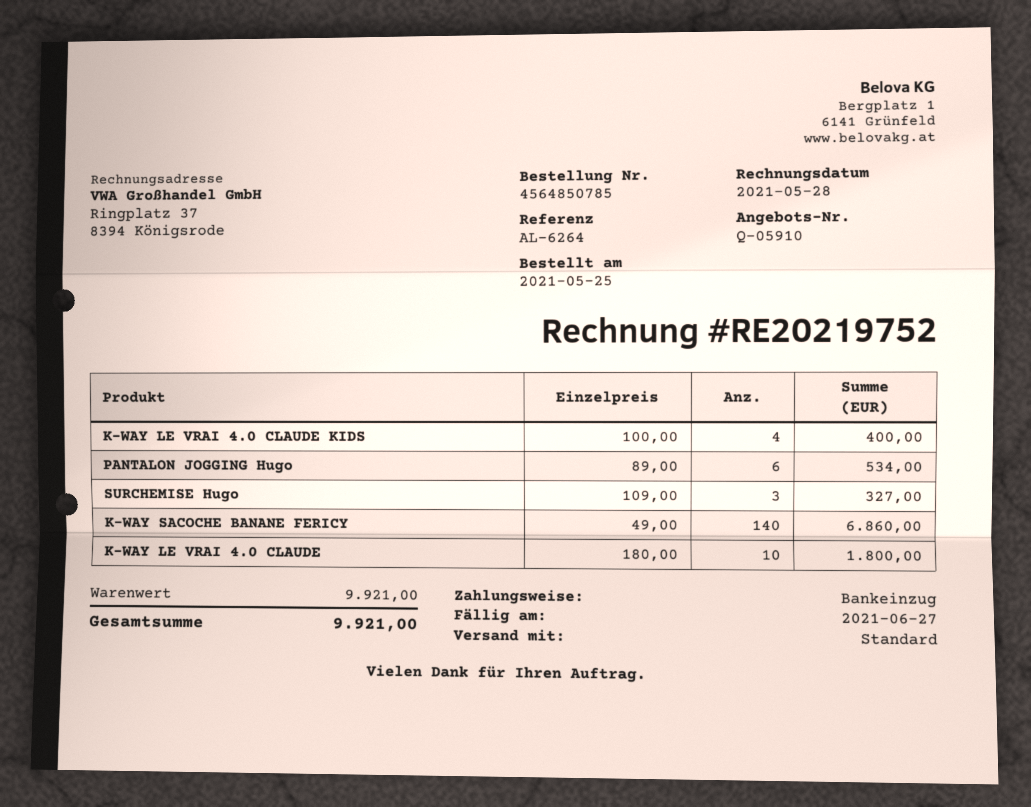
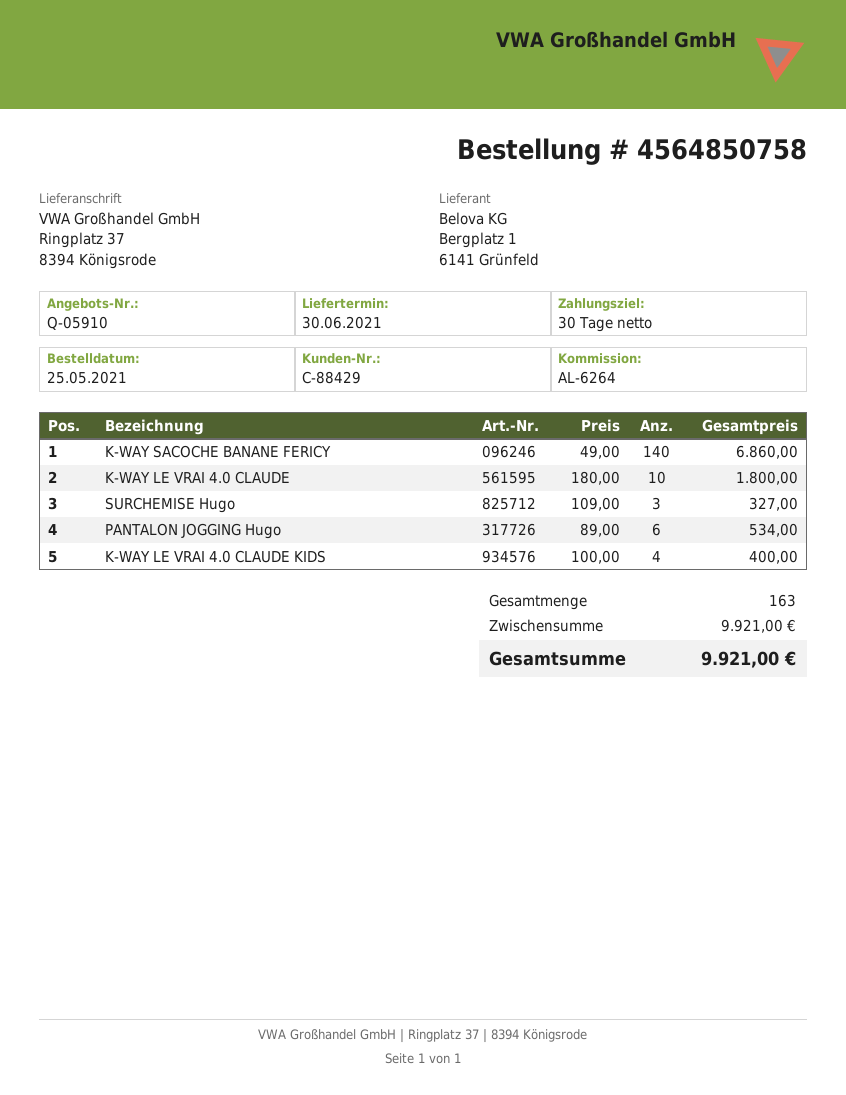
order number: 4564850785 -> 4564850758

